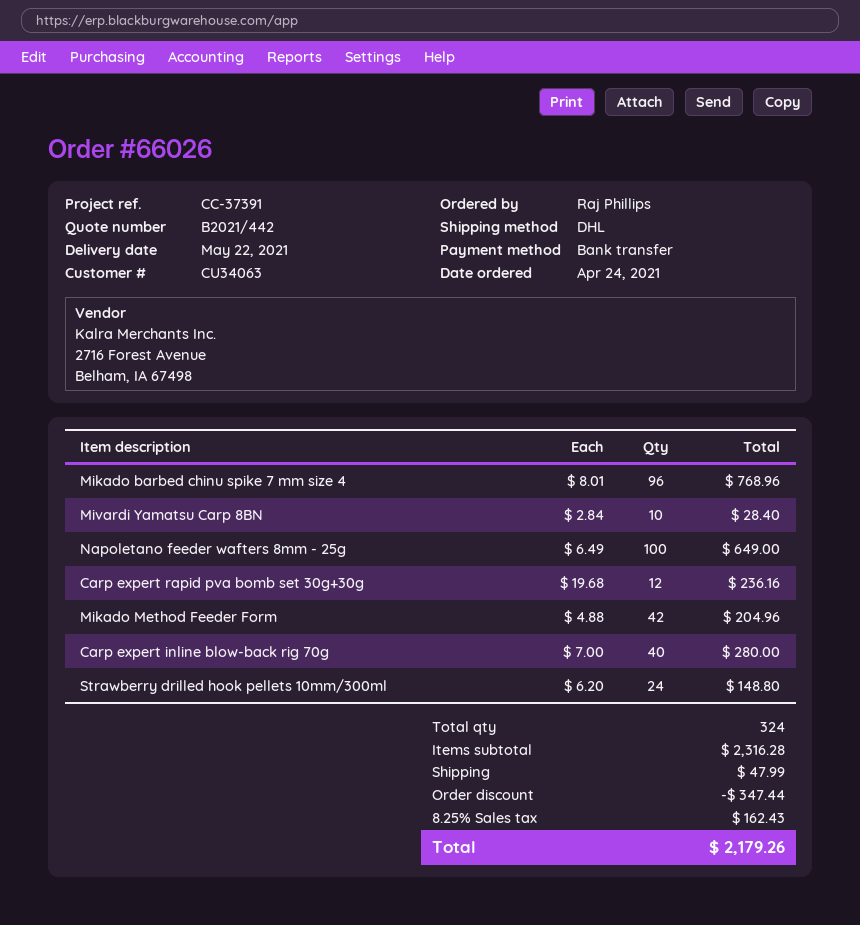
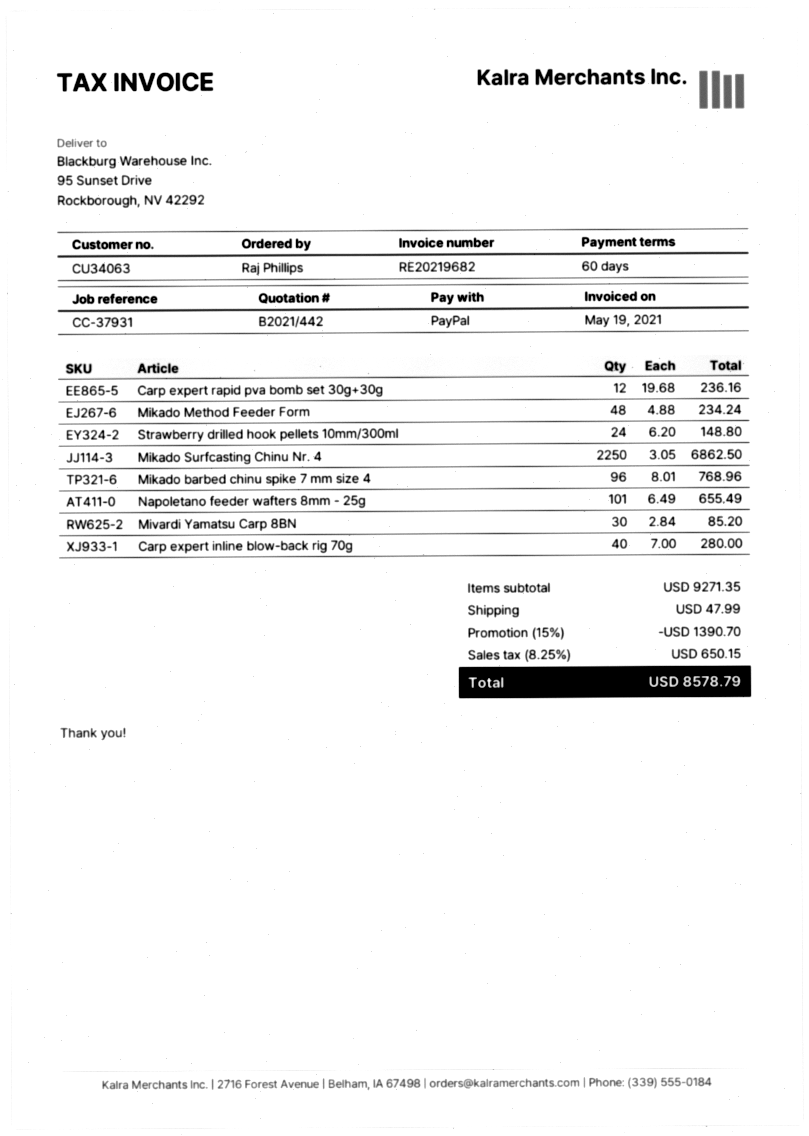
reference: CC-37391 -> CC-37931
payment method: bank transfer -> PayPal
Mivardi Yamatsu Carp 8BN: 10 x 2.84 = 28.40 -> 30 x 2.84 = 85.20
Napoletano feeder wafters 8mm - 25g: 100 x 6.49 = 649.00 -> 101 x 6.49 = 655.49
Mikado Method Feeder Form: 42 x 4.88 = 204.96 -> 48 x 4.88 = 234.24
Mikado Surfcasting Chinu Nr. 4: none -> 2250 x 3.05 = 6862.50
subtotal: 2316.28 -> 9271.35
discount: 347.44 -> 1390.70
tax: 8.25% = 162.43 -> 8.25% = 650.15
total: 2179.26 -> 8578.79

